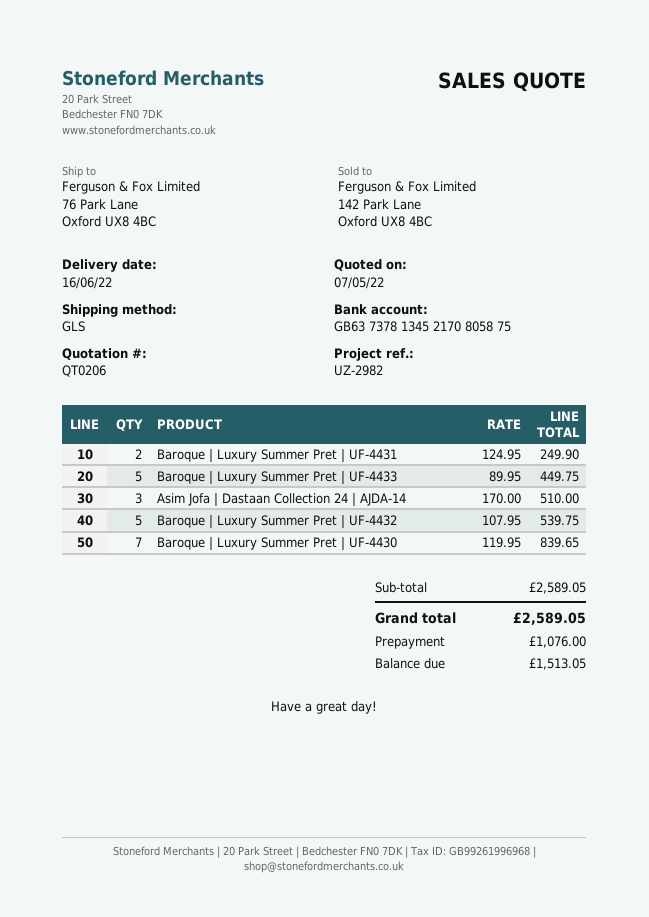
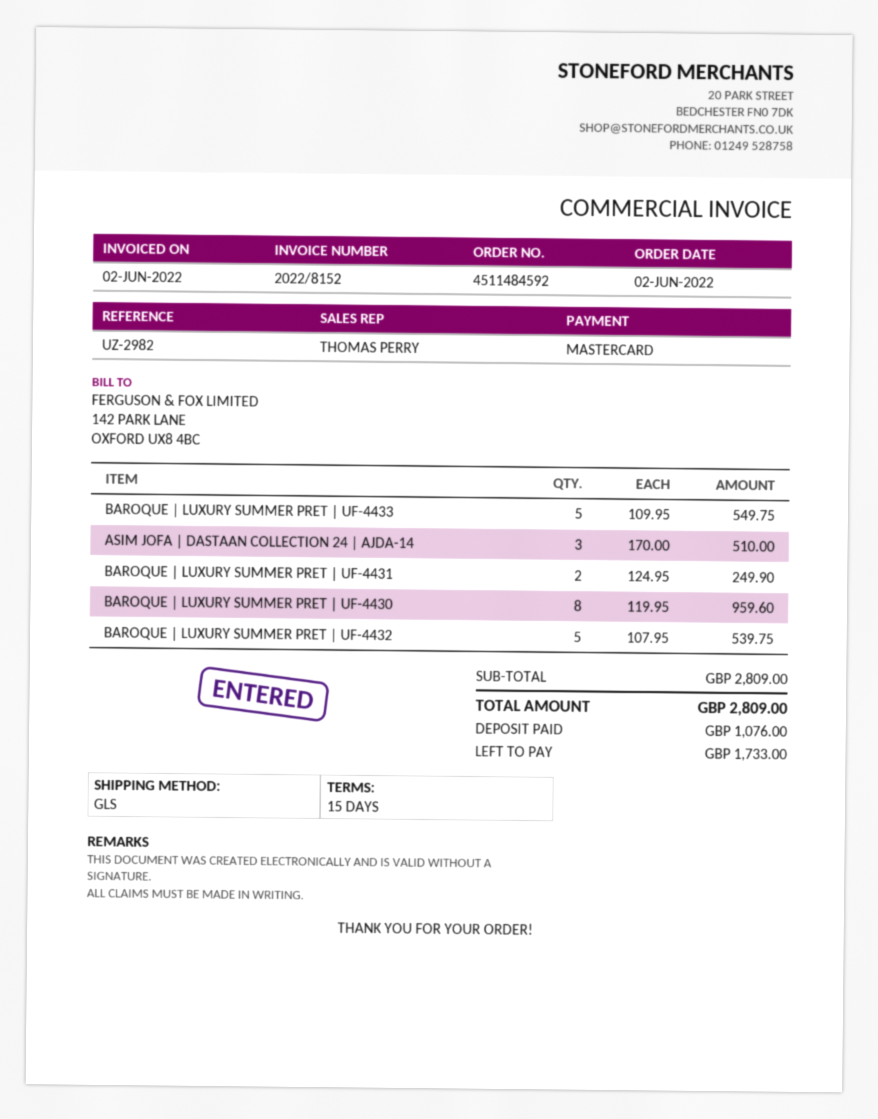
Baroque | Luxury Summer Pret | UF-4433: 5 x 89.95 = 449.75 -> 5 x 109.95 = 549.75
Baroque | Luxury Summer Pret | UF-4430: 7 x 119.95 = 839.65 -> 8 x 119.95 = 959.60
subtotal: 2589.05 -> 2809.00
total: 2589.05 -> 2809.00
balance: 1513.05 -> 1733.00

